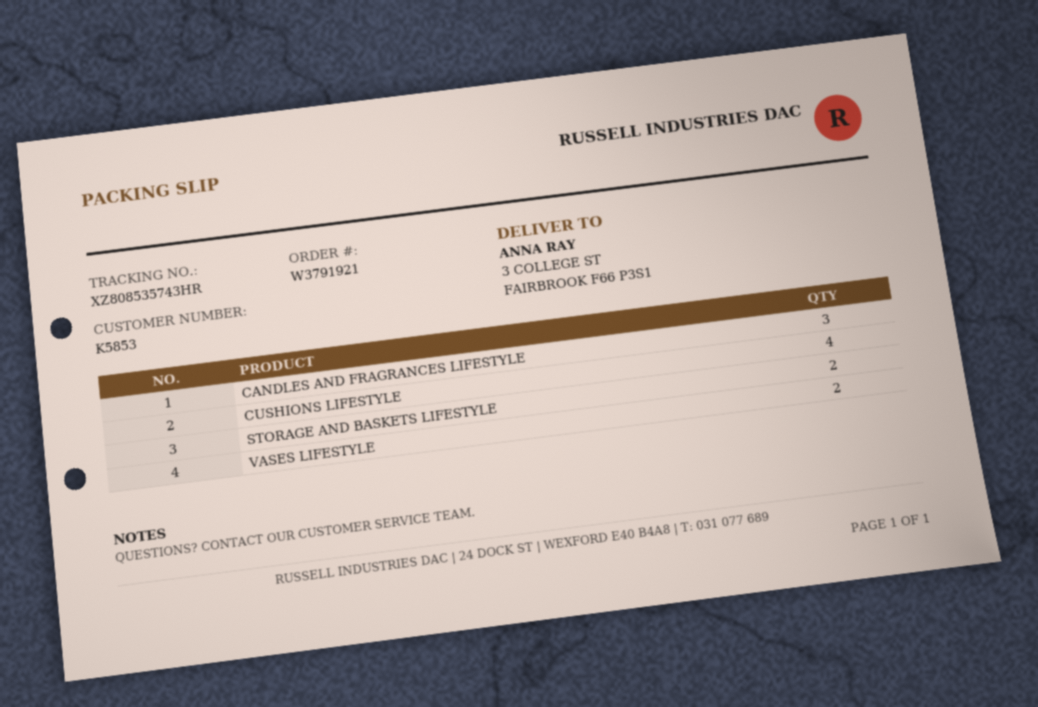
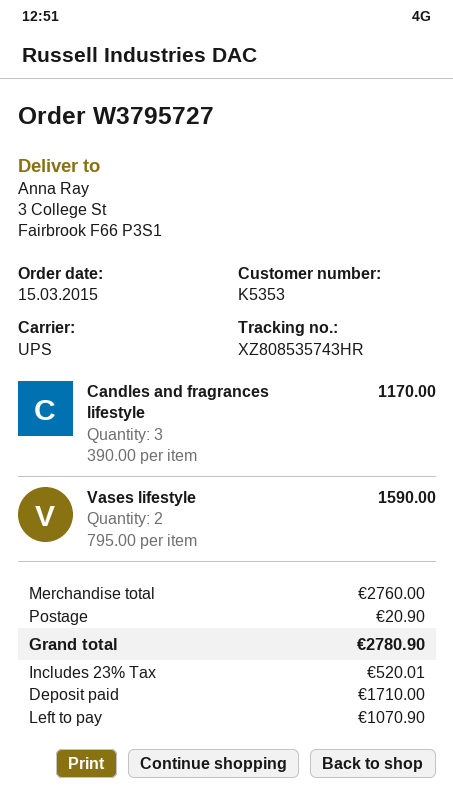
order number: W3791921 -> W3795727
customer number: K5853 -> K5353
CUSHIONS LIFESTYLE: 4 -> none
STORAGE AND BASKETS LIFESTYLE: 2 -> none

